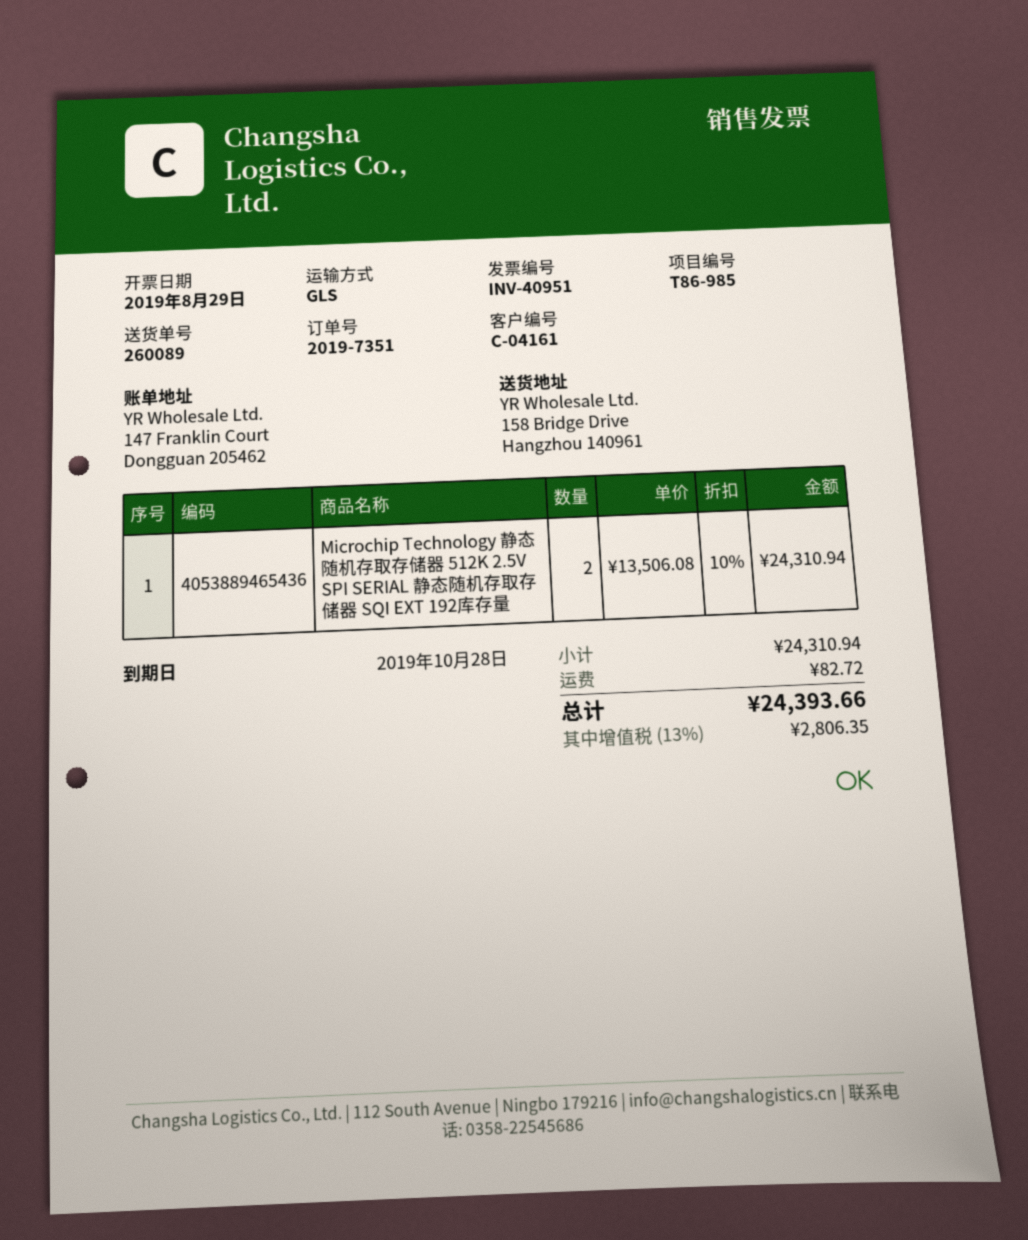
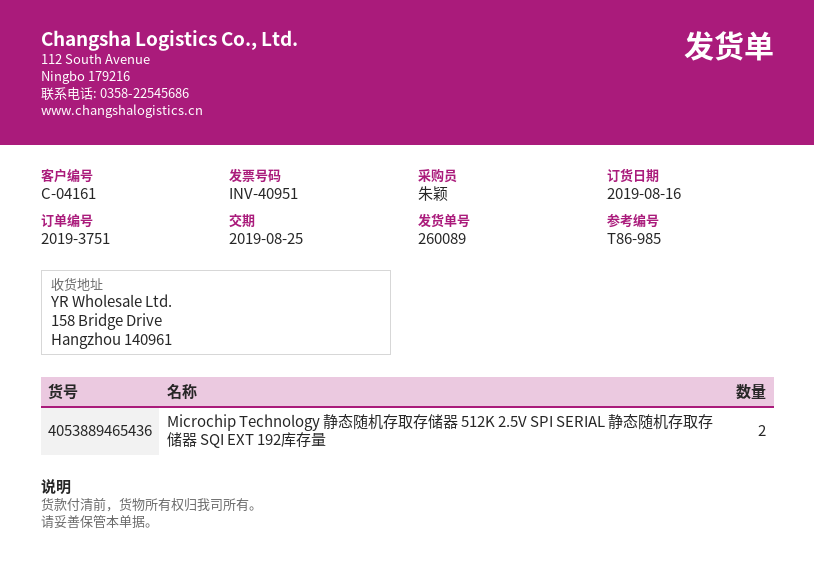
order number: 2019-7351 -> 2019-3751

